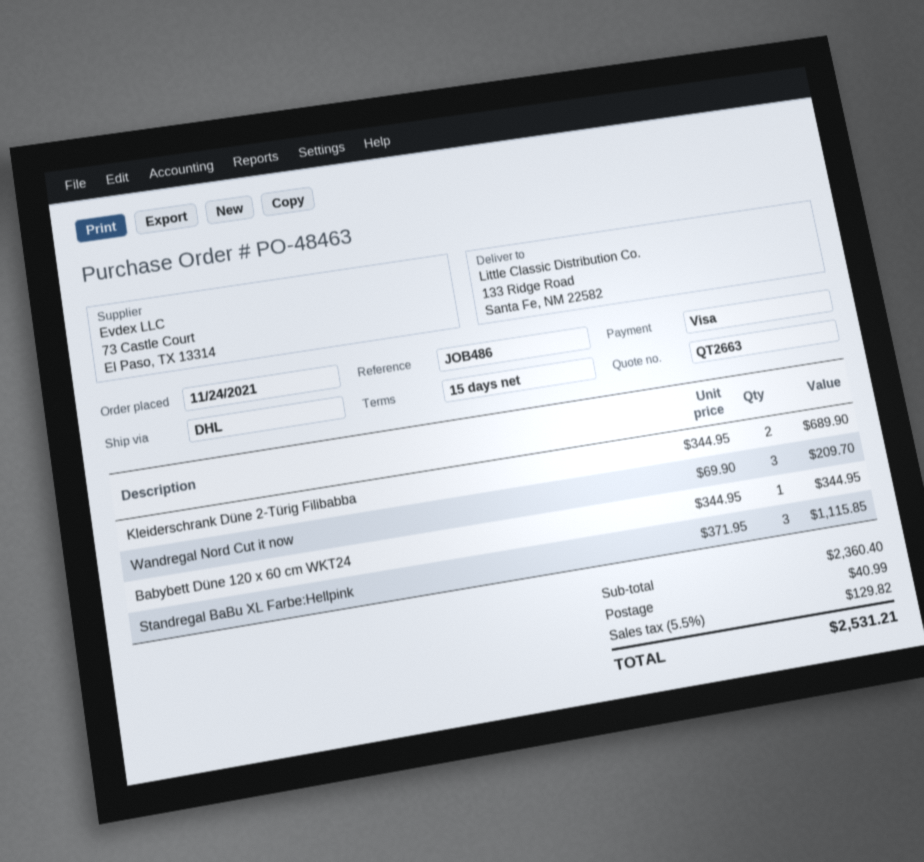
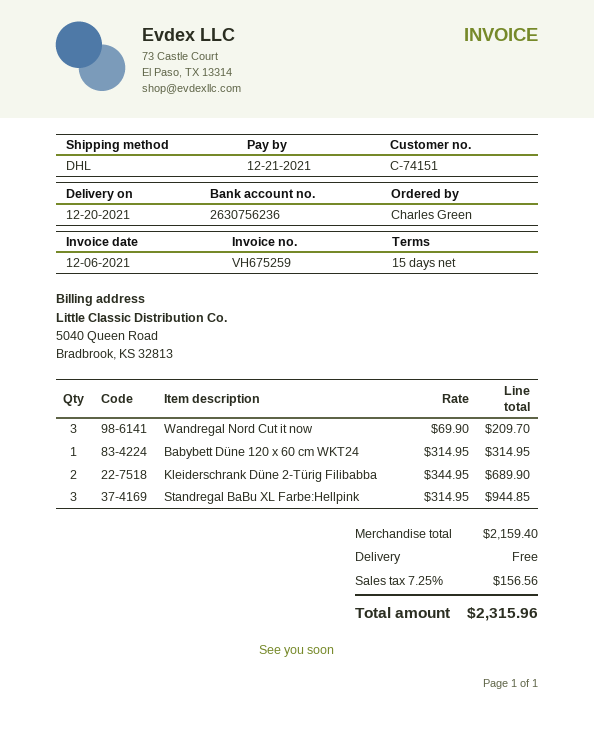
Babybett Düne 120 x 60 cm WKT24: 1 x 344.95 = 344.95 -> 1 x 314.95 = 314.95
Standregal BaBu XL Farbe:Hellpink: 3 x 371.95 = 1115.85 -> 3 x 314.95 = 944.85
subtotal: 2360.40 -> 2159.40
shipping: 40.99 -> 0.00
tax: 5.5% = 129.82 -> 7.25% = 156.56
total: 2531.21 -> 2315.96

